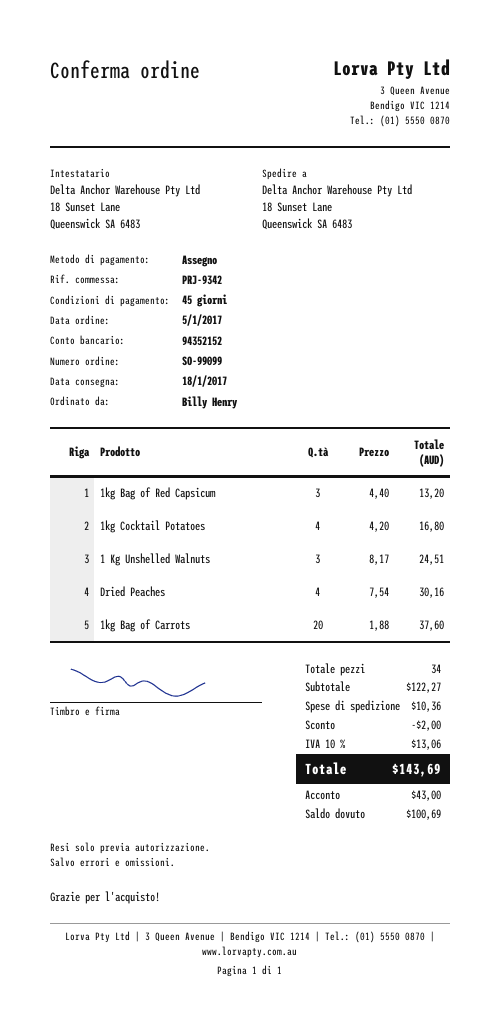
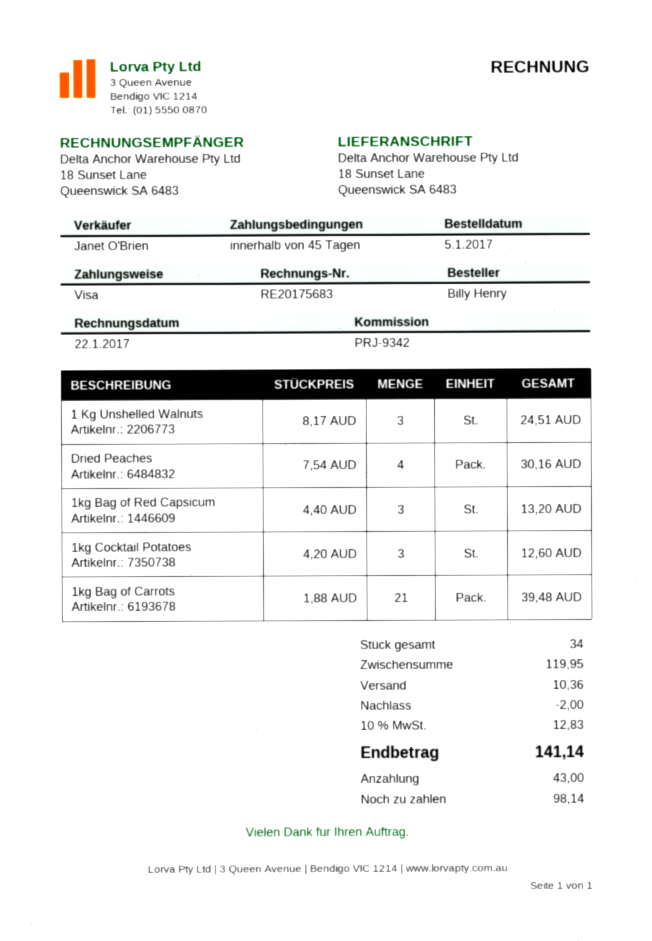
payment method: cheque -> Visa
1kg Cocktail Potatoes: 4 x 4.20 = 16.80 -> 3 x 4.20 = 12.60
1kg Bag of Carrots: 20 x 1.88 = 37.60 -> 21 x 1.88 = 39.48
subtotal: 122.27 -> 119.95
tax: 10% = 13.06 -> 10% = 12.83
total: 143.69 -> 141.14
balance: 100.69 -> 98.14

